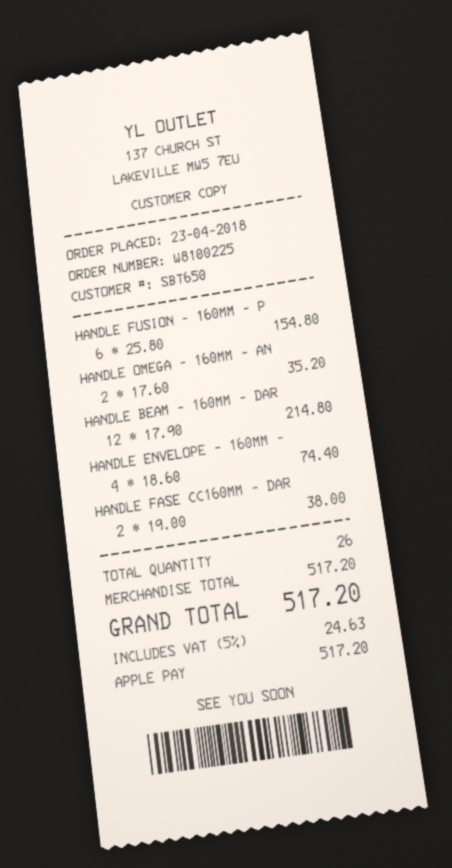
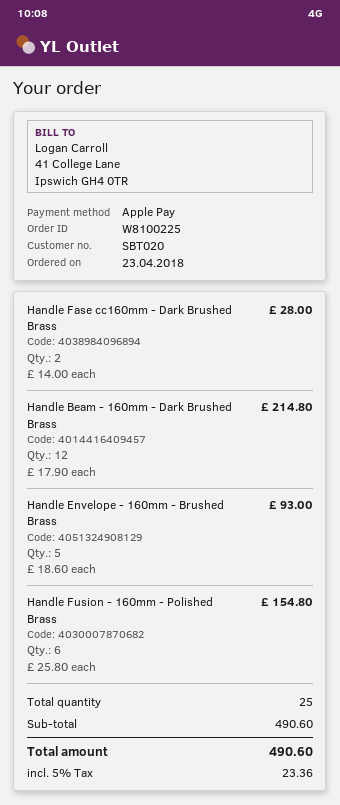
customer number: SBT650 -> SBT020
HANDLE OMEGA - 160MM - AN: 2 x 17.60 = 35.20 -> none
HANDLE ENVELOPE - 160MM -: 4 x 18.60 = 74.40 -> 5 x 18.60 = 93.00
HANDLE FASE CC160MM - DAR: 2 x 19.00 = 38.00 -> 2 x 14.00 = 28.00
total quantity: 26 -> 25
subtotal: 517.20 -> 490.60
tax: 5% = 24.63 -> 5% = 23.36
total: 517.20 -> 490.60

